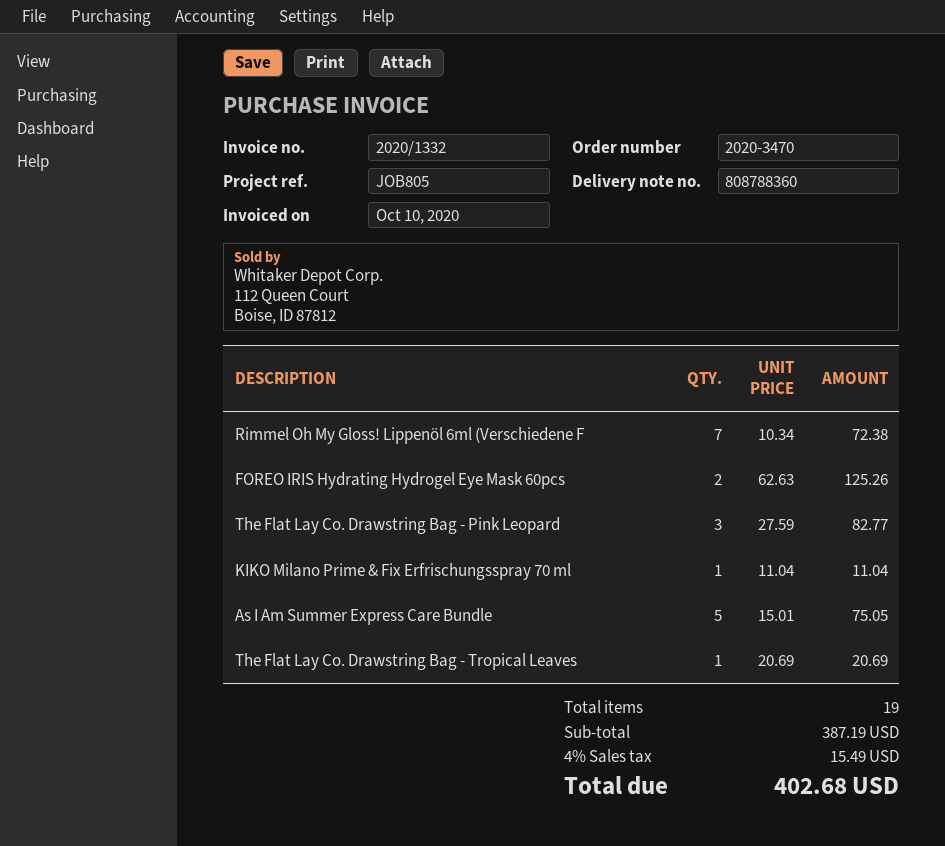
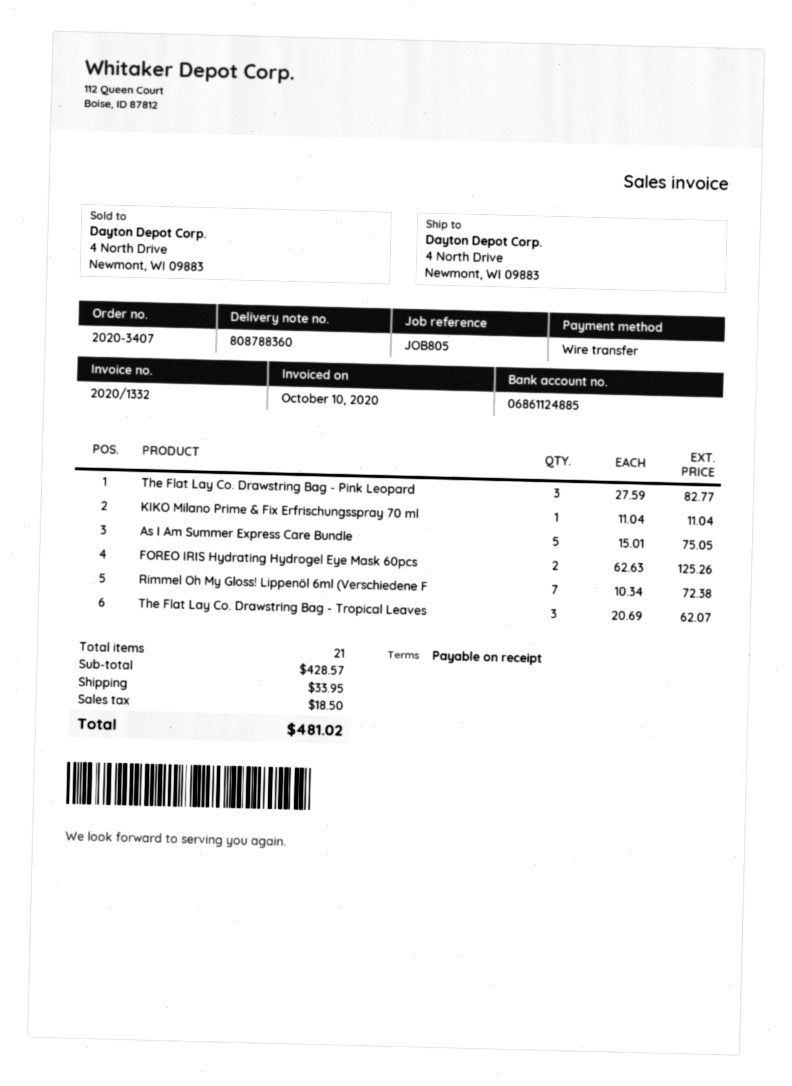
order number: 2020-3470 -> 2020-3407
The Flat Lay Co. Drawstring Bag - Tropical Leaves: 1 x 20.69 = 20.69 -> 3 x 20.69 = 62.07
total quantity: 19 -> 21
subtotal: 387.19 -> 428.57
shipping: none -> 33.95
tax: 15.49 -> 18.50
total: 402.68 -> 481.02

